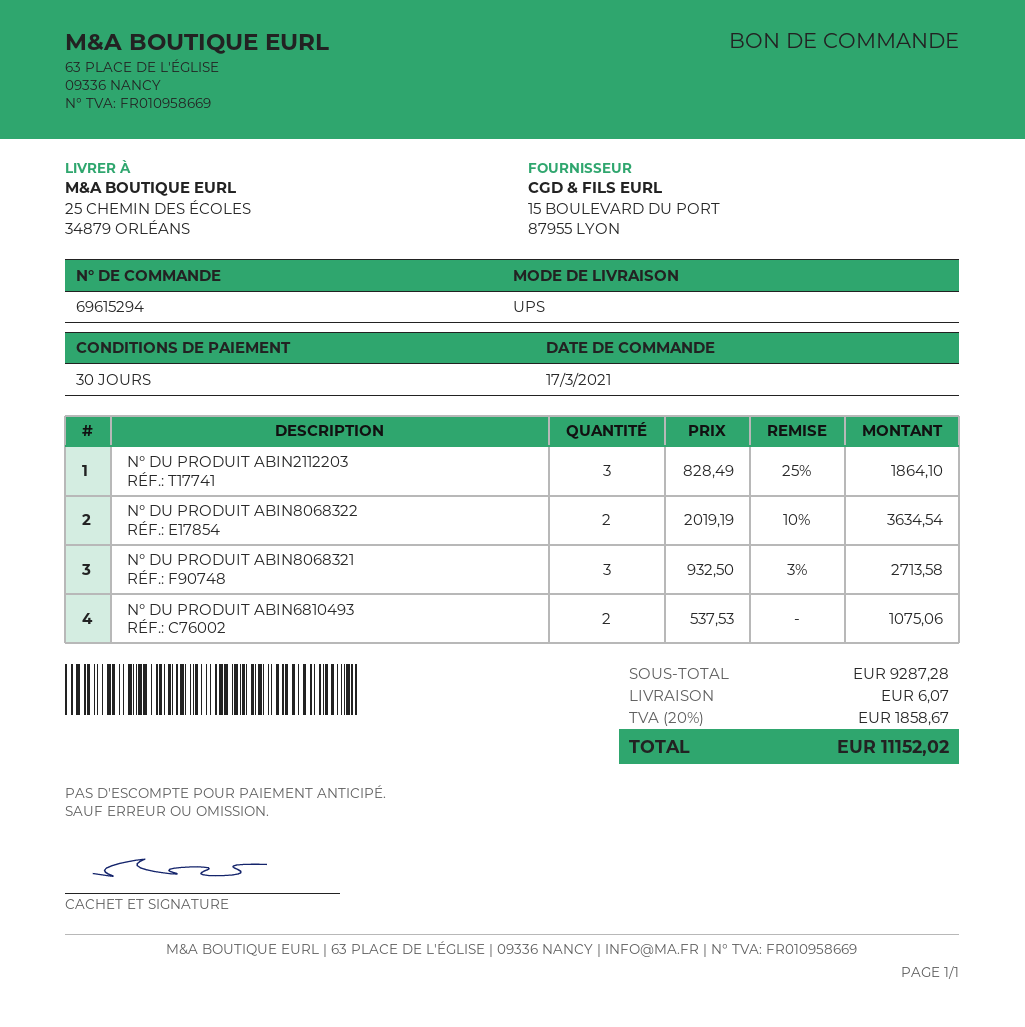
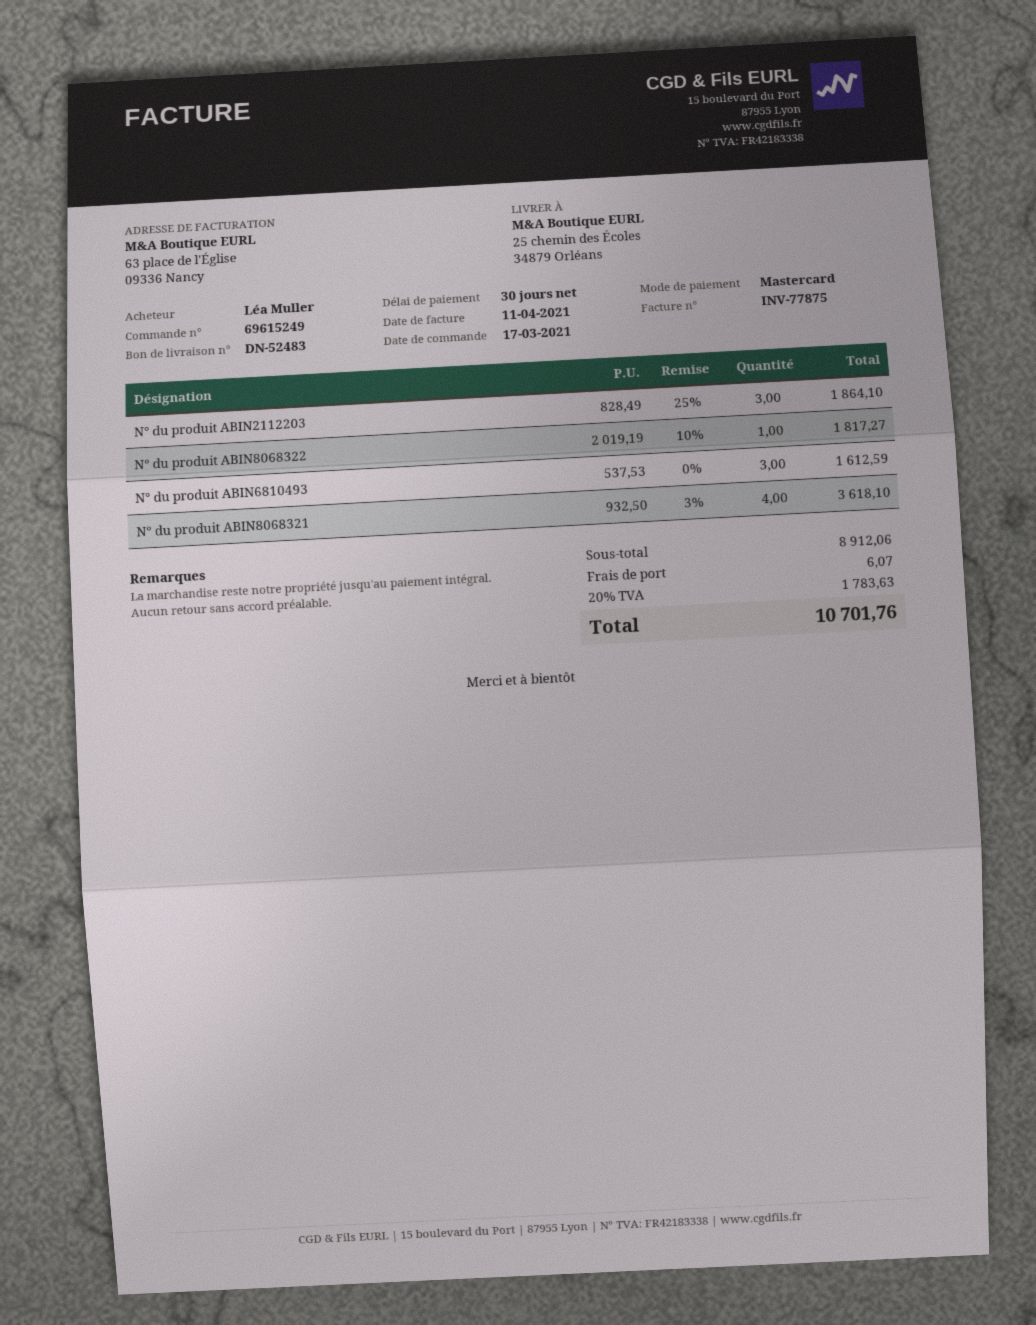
order number: 69615294 -> 69615249
N° DU PRODUIT ABIN8068322: 2 x 2019.19 - 10% = 3634.54 -> 1 x 2019.19 - 10% = 1817.27
N° DU PRODUIT ABIN8068321: 3 x 932.50 - 3% = 2713.58 -> 4 x 932.50 - 3% = 3618.10
N° DU PRODUIT ABIN6810493: 2 x 537.53 = 1075.06 -> 3 x 537.53 = 1612.59
subtotal: 9287.28 -> 8912.06
tax: 20% = 1858.67 -> 20% = 1783.63
total: 11152.02 -> 10701.76

